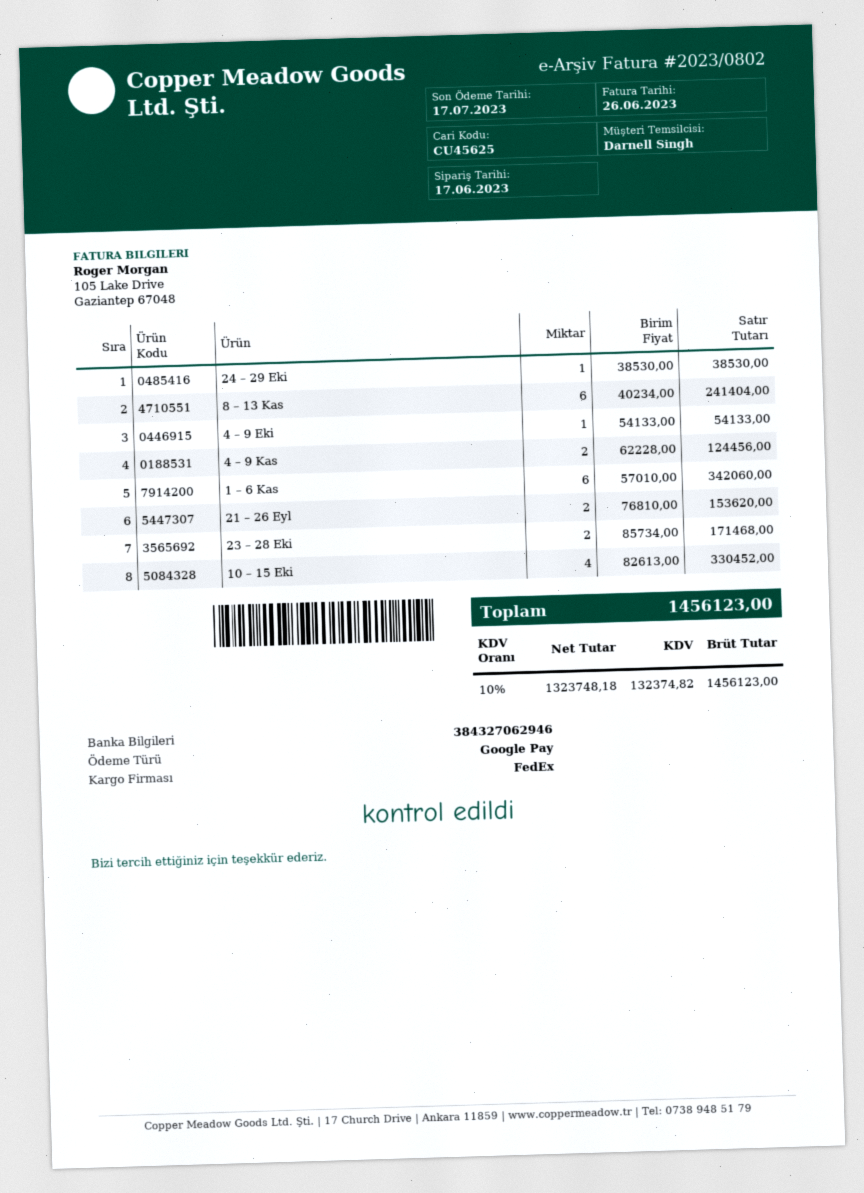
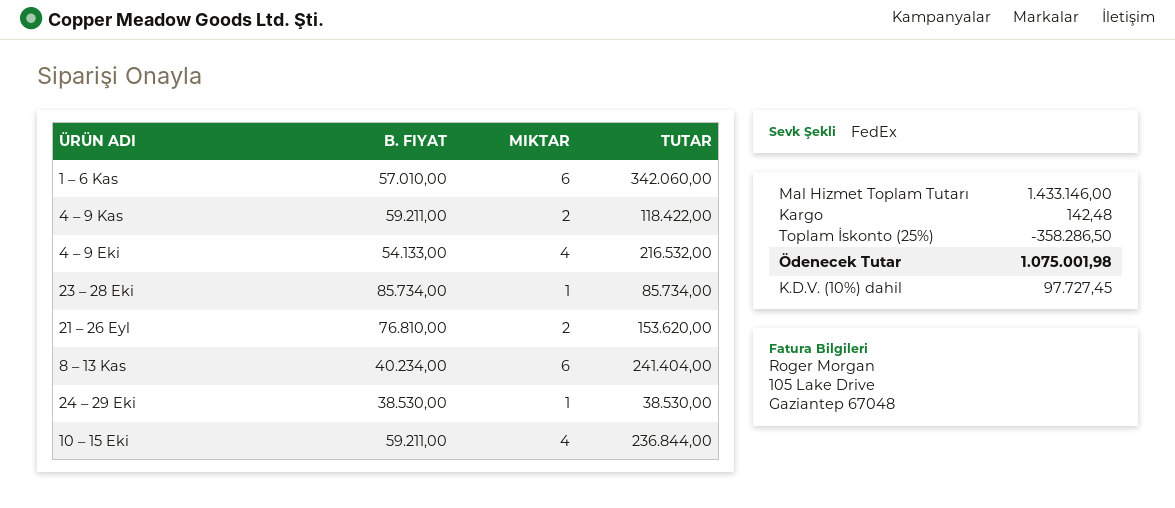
4 – 9 Eki: 1 x 54133.00 = 54133.00 -> 4 x 54133.00 = 216532.00
4 – 9 Kas: 2 x 62228.00 = 124456.00 -> 2 x 59211.00 = 118422.00
23 – 28 Eki: 2 x 85734.00 = 171468.00 -> 1 x 85734.00 = 85734.00
10 – 15 Eki: 4 x 82613.00 = 330452.00 -> 4 x 59211.00 = 236844.00
discount: none -> 25% = 358286.50
shipping: none -> 142.48
tax: 10% = 132374.82 -> 10% = 97727.45
total: 1456123.00 -> 1075001.98

